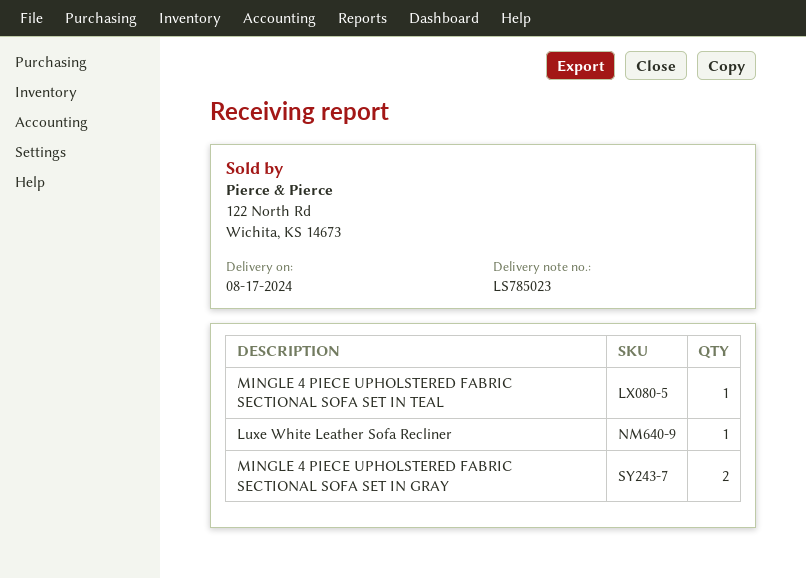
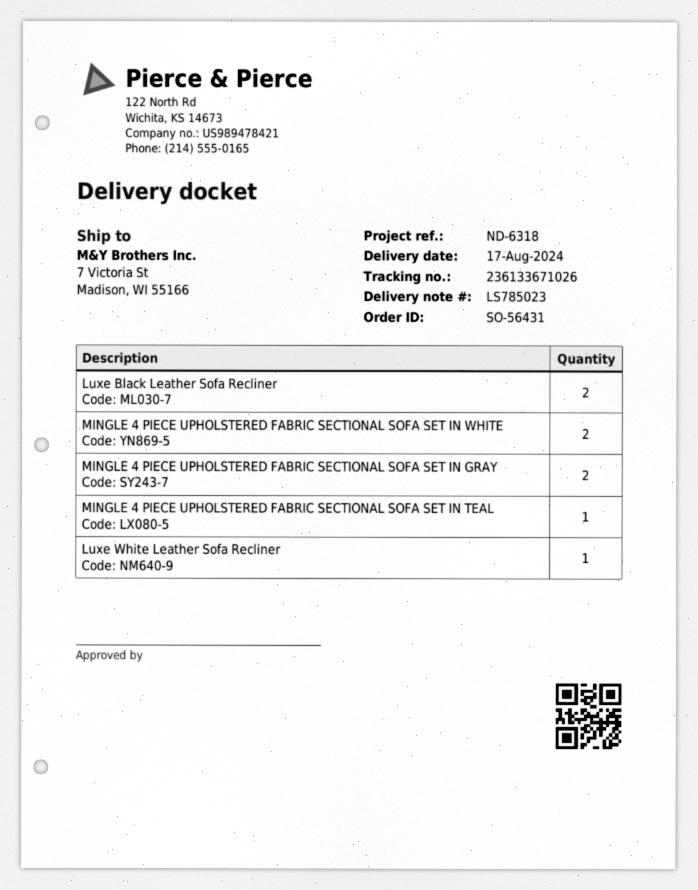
Luxe Black Leather Sofa Recliner: none -> 2
MINGLE 4 PIECE UPHOLSTERED FABRIC SECTIONAL SOFA SET IN WHITE: none -> 2

